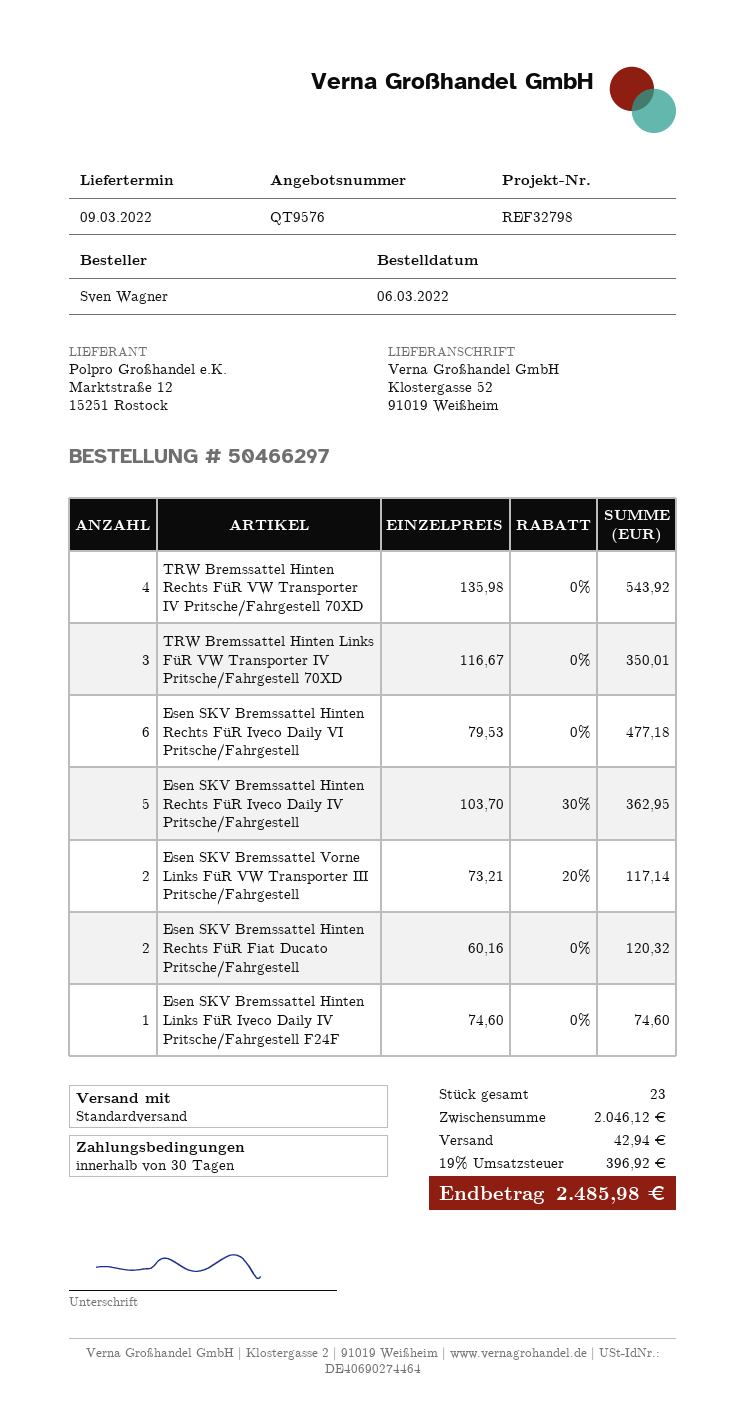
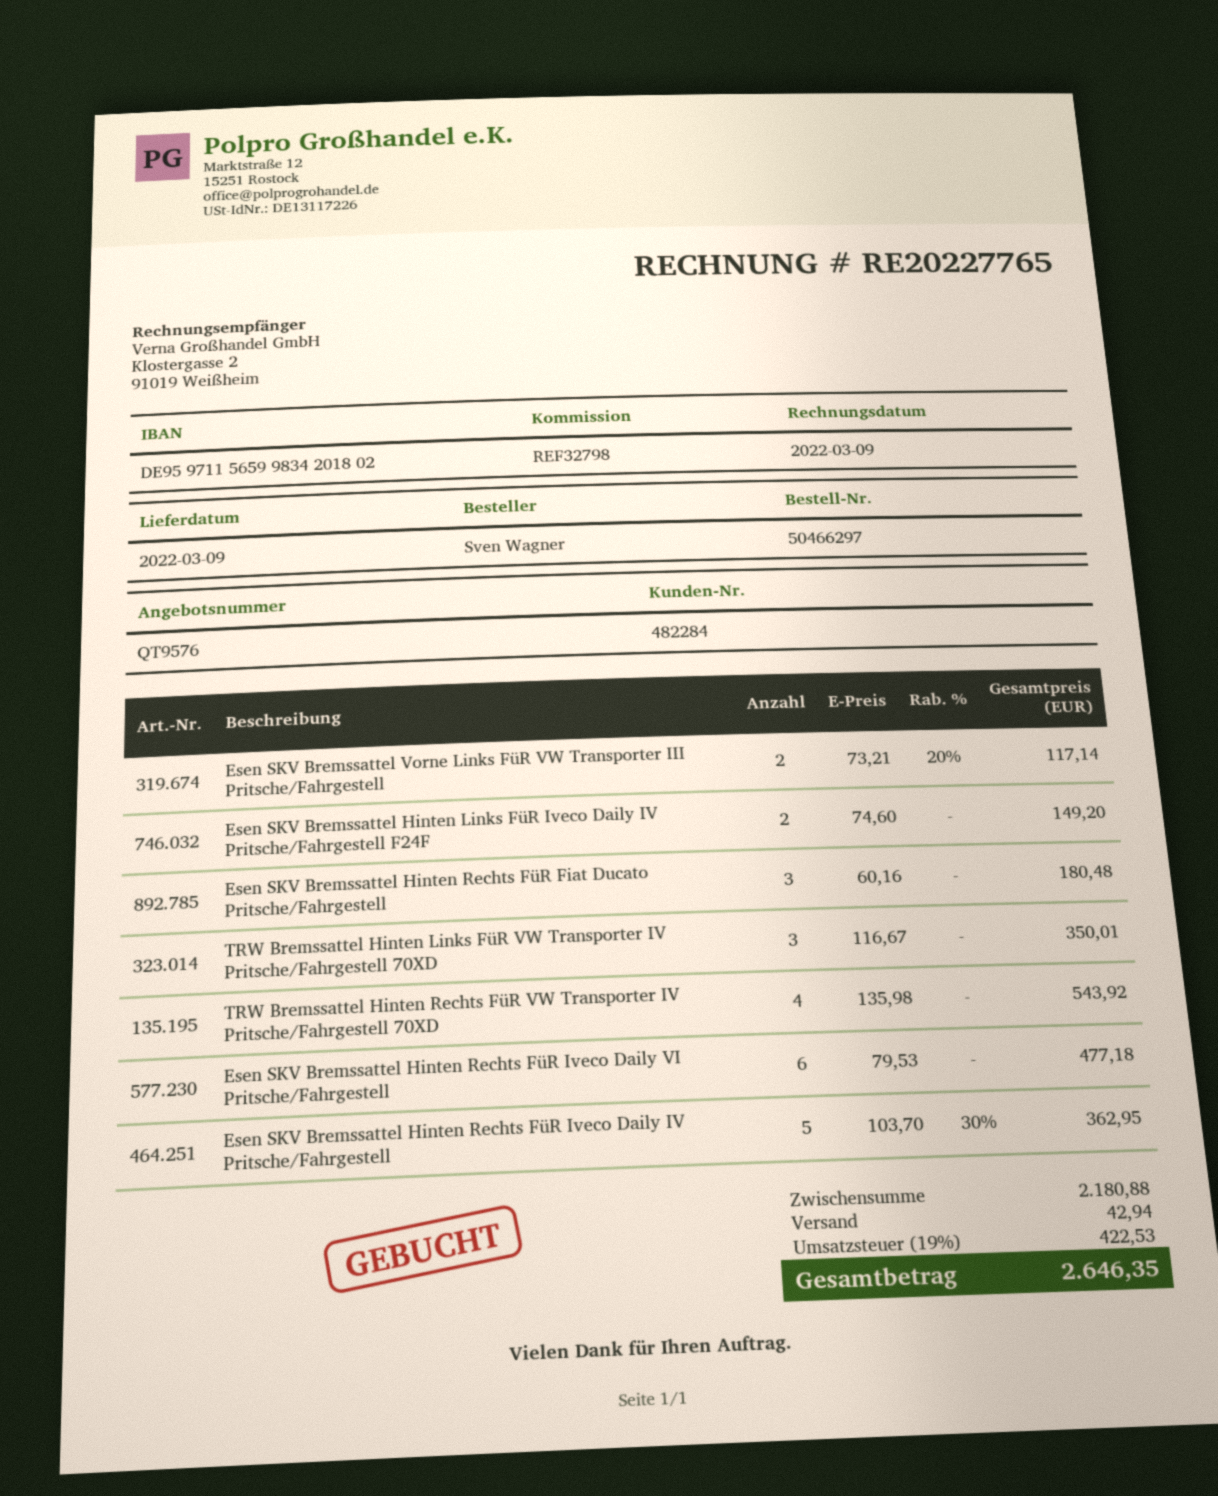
Esen SKV Bremssattel Hinten Rechts FüR Fiat Ducato Pritsche/Fahrgestell: 2 x 60.16 = 120.32 -> 3 x 60.16 = 180.48
Esen SKV Bremssattel Hinten Links FüR Iveco Daily IV Pritsche/Fahrgestell F24F: 1 x 74.60 = 74.60 -> 2 x 74.60 = 149.20
subtotal: 2046.12 -> 2180.88
tax: 19% = 396.92 -> 19% = 422.53
total: 2485.98 -> 2646.35

